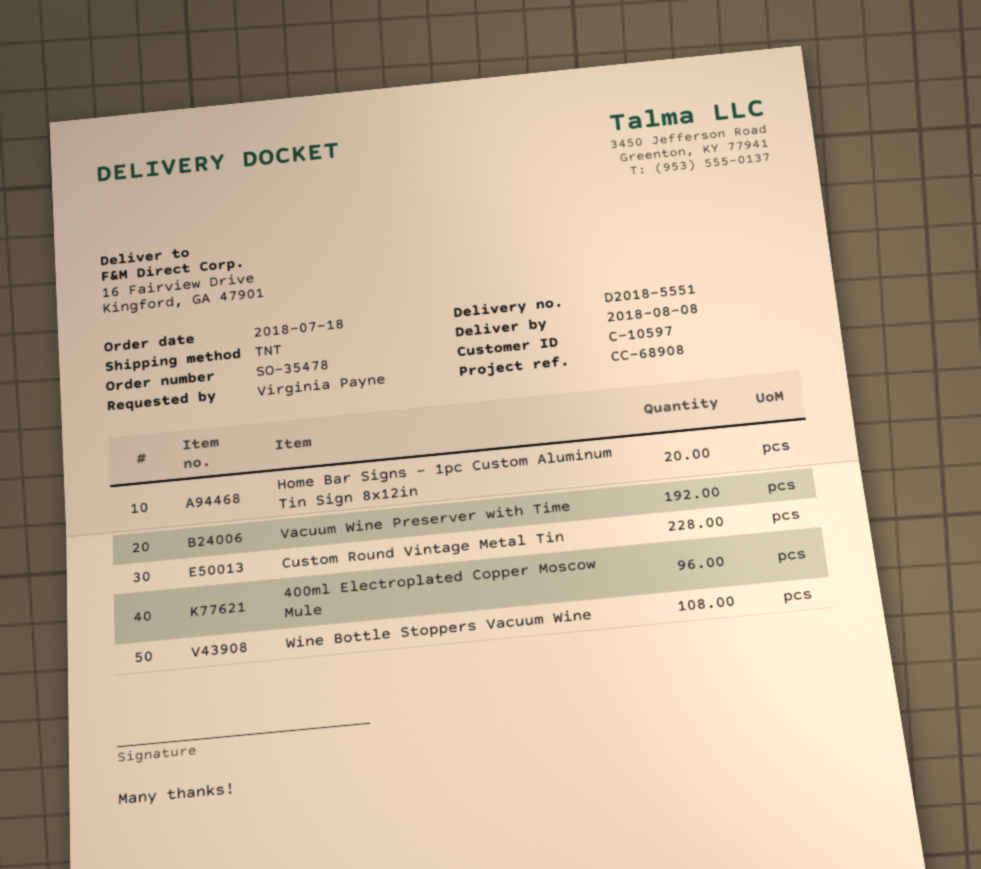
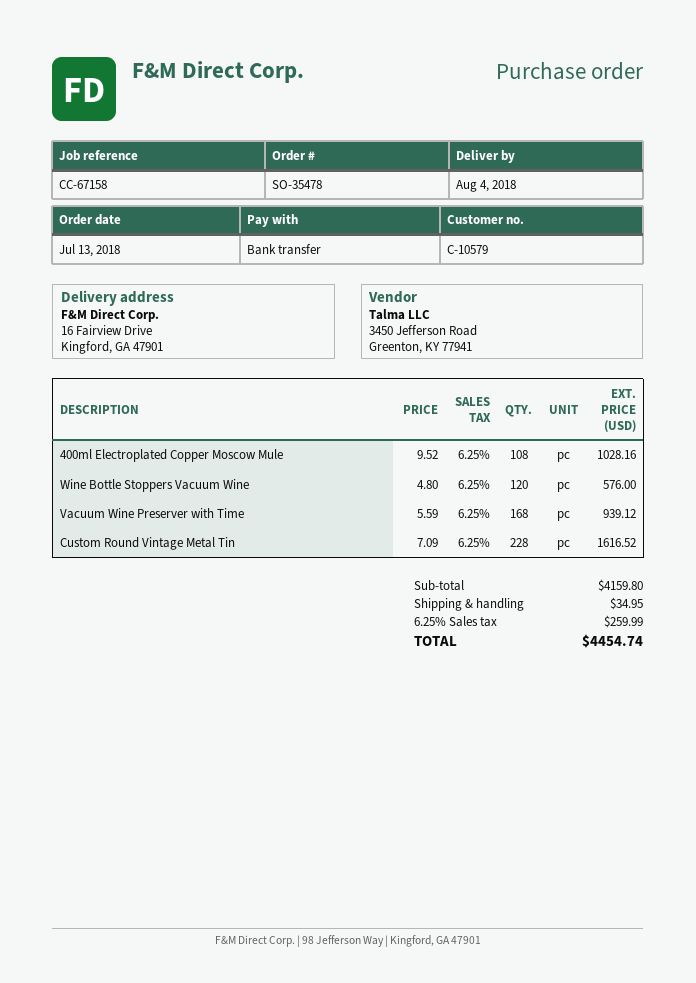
order date: 2018-07-18 -> 2018-07-13
delivery date: 2018-08-08 -> 2018-08-04
customer number: C-10597 -> C-10579
reference: CC-68908 -> CC-67158
Home Bar Signs - 1pc Custom Aluminum Tin Sign 8x12in: 20 -> none
Vacuum Wine Preserver with Time: 192 -> 168
400ml Electroplated Copper Moscow Mule: 96 -> 108
Wine Bottle Stoppers Vacuum Wine: 108 -> 120

